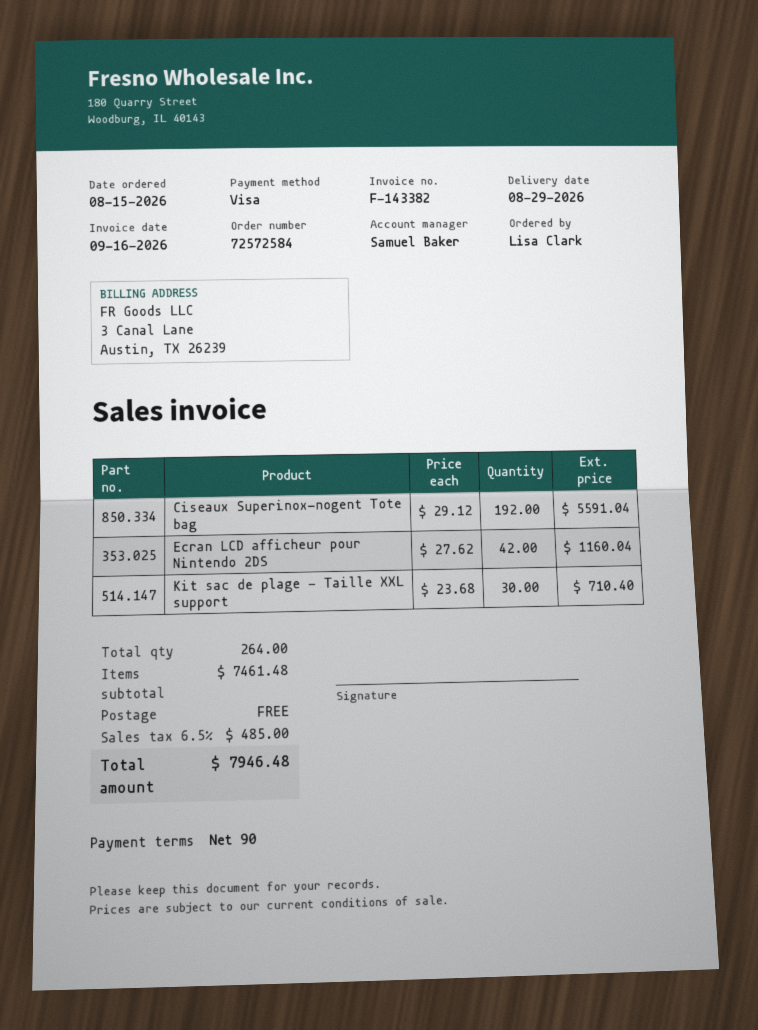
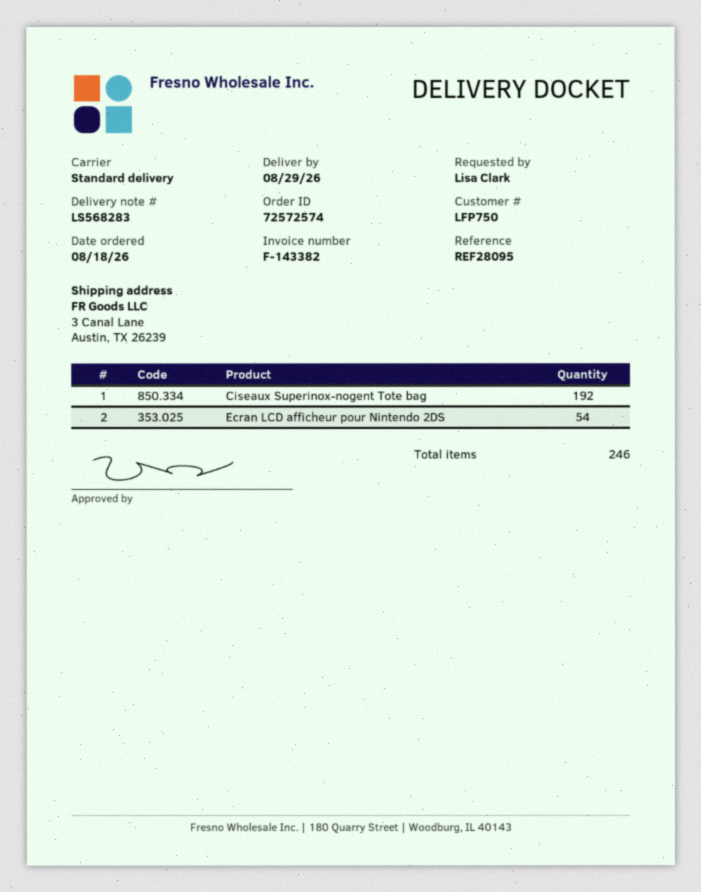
order number: 72572584 -> 72572574
order date: 2026-08-15 -> 2026-08-18
Ecran LCD afficheur pour Nintendo 2DS: 42 -> 54
Kit sac de plage - Taille XXL support: 30 -> none
total quantity: 264 -> 246

